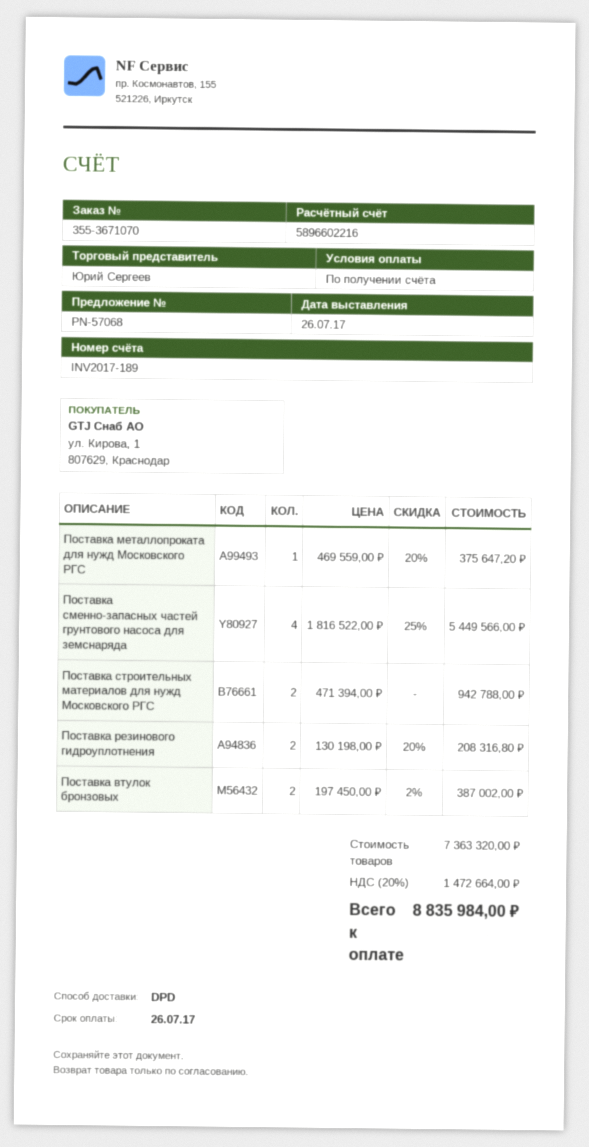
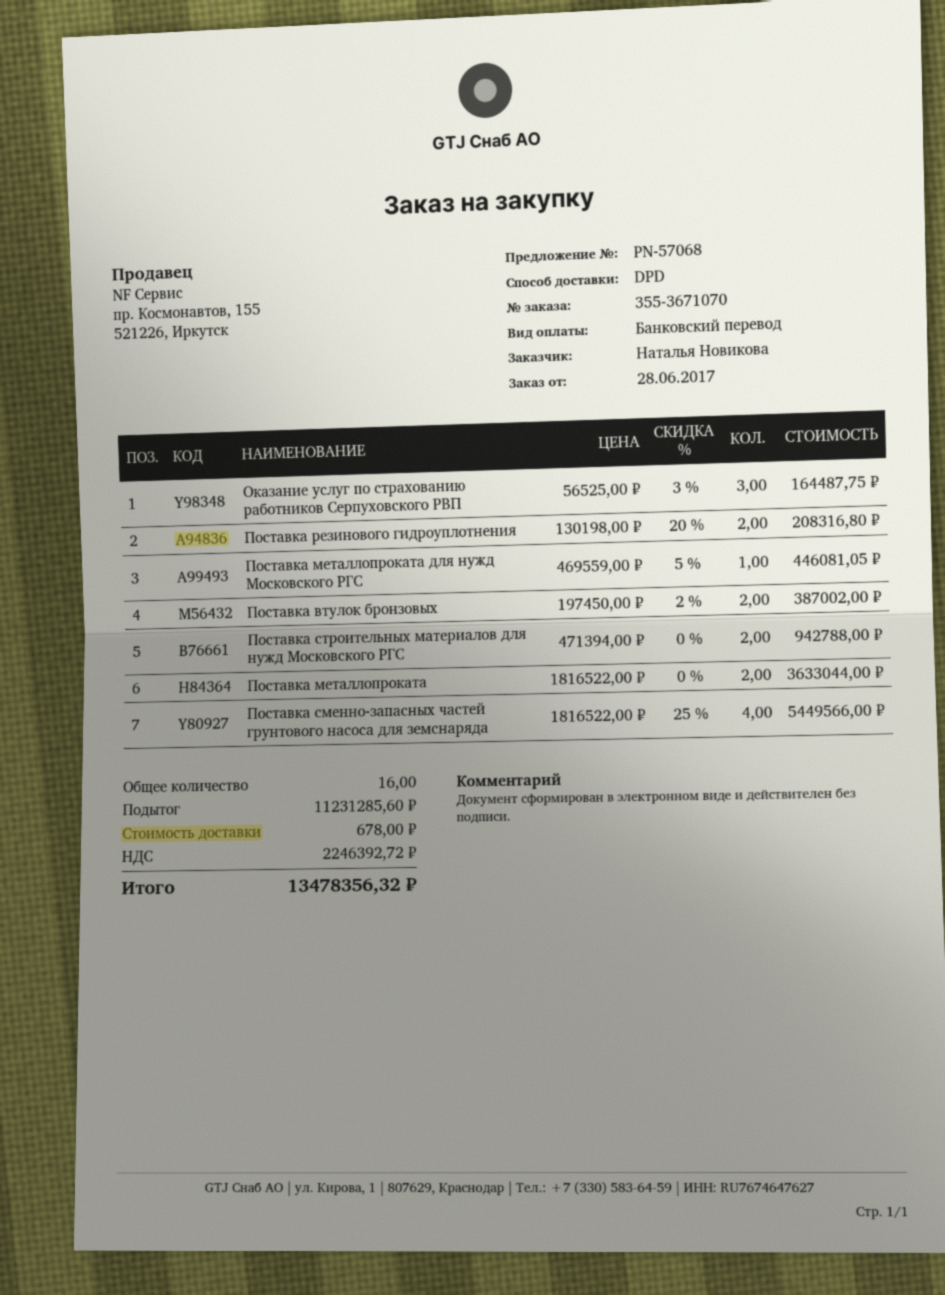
Поставка металлопроката для нужд Московского РГС: 1 x 469559.00 - 20% = 375647.20 -> 1 x 469559.00 - 5% = 446081.05
Оказание услуг по страхованию работников Серпуховского РВП: none -> 3 x 56525.00 - 3% = 164487.75
Поставка металлопроката: none -> 2 x 1816522.00 = 3633044.00
subtotal: 7363320.00 -> 11231285.60
shipping: none -> 678.00
tax: 1472664.00 -> 2246392.72
total: 8835984.00 -> 13478356.32

